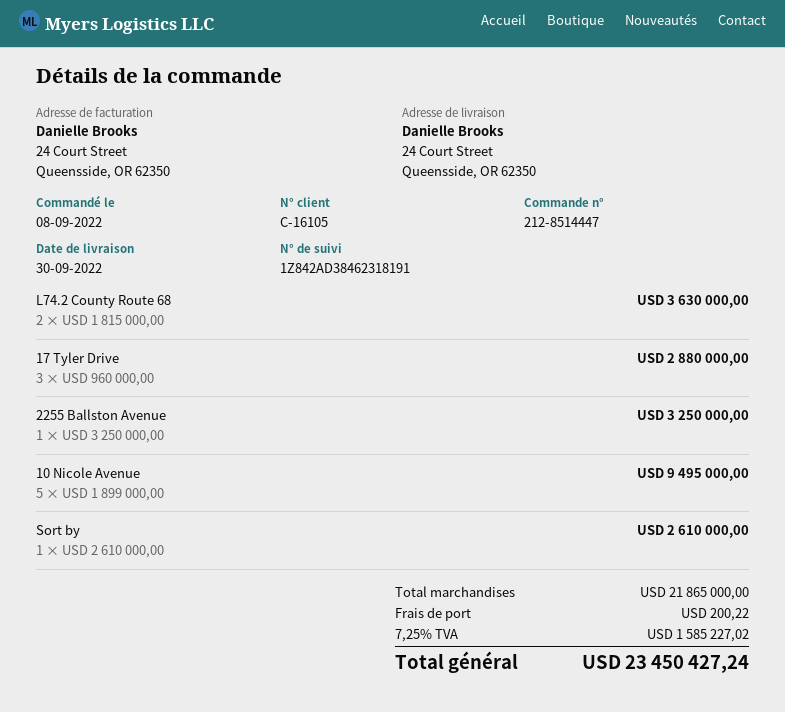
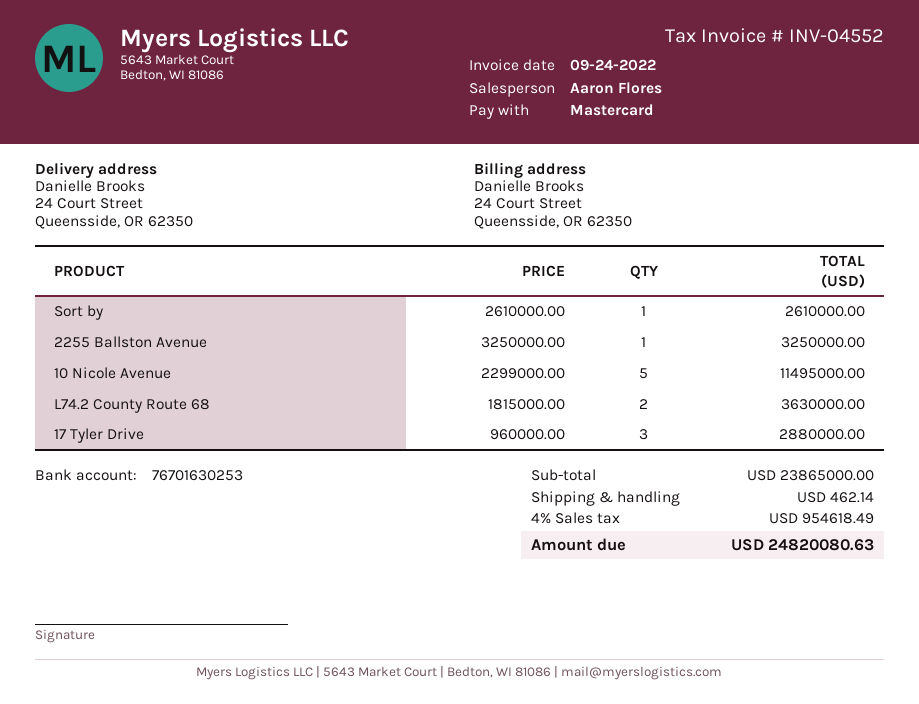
10 Nicole Avenue: 5 x 1899000.00 = 9495000.00 -> 5 x 2299000.00 = 11495000.00
subtotal: 21865000.00 -> 23865000.00
shipping: 200.22 -> 462.14
tax: 7.25% = 1585227.02 -> 4% = 954618.49
total: 23450427.24 -> 24820080.63

